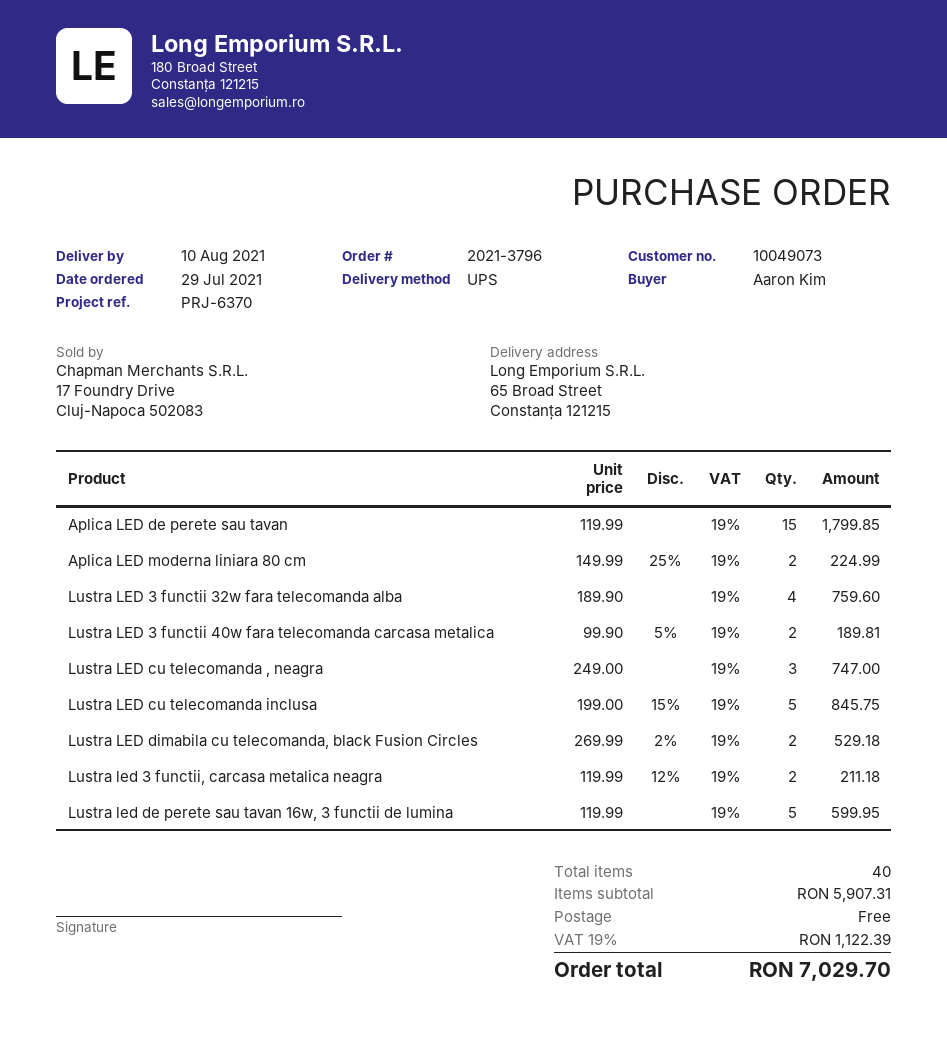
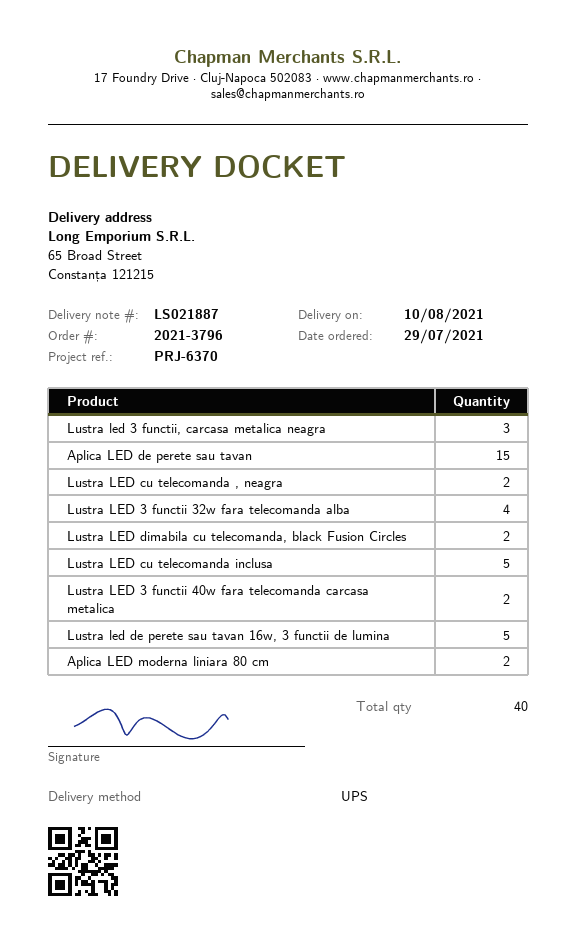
Lustra LED cu telecomanda , neagra: 3 -> 2
Lustra led 3 functii, carcasa metalica neagra: 2 -> 3

